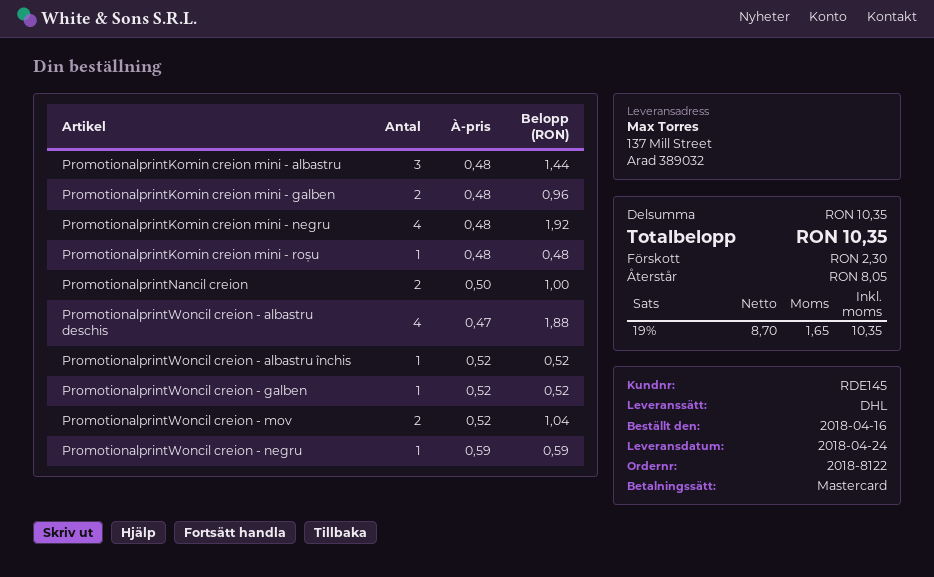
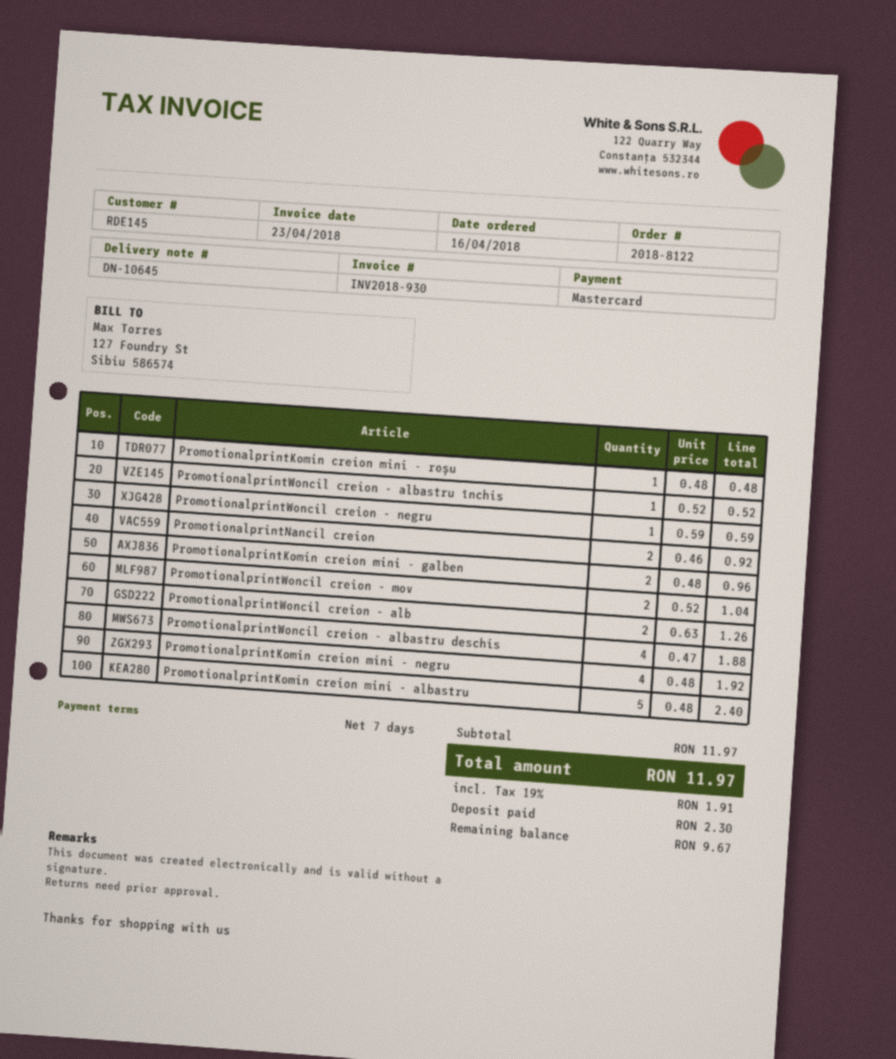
PromotionalprintKomin creion mini - albastru: 3 x 0.48 = 1.44 -> 5 x 0.48 = 2.40
PromotionalprintNancil creion: 2 x 0.50 = 1.00 -> 2 x 0.46 = 0.92
PromotionalprintWoncil creion - galben: 1 x 0.52 = 0.52 -> none
PromotionalprintWoncil creion - alb: none -> 2 x 0.63 = 1.26
subtotal: 10.35 -> 11.97
tax: 19% = 1.65 -> 19% = 1.91
total: 10.35 -> 11.97
balance: 8.05 -> 9.67

